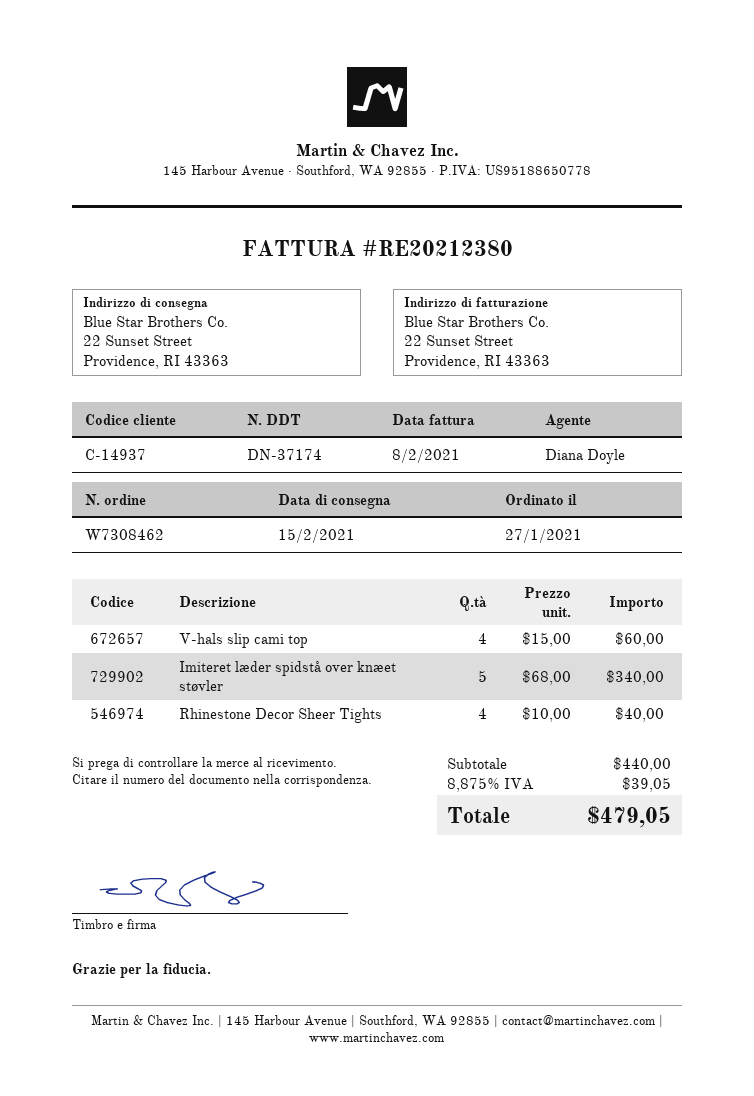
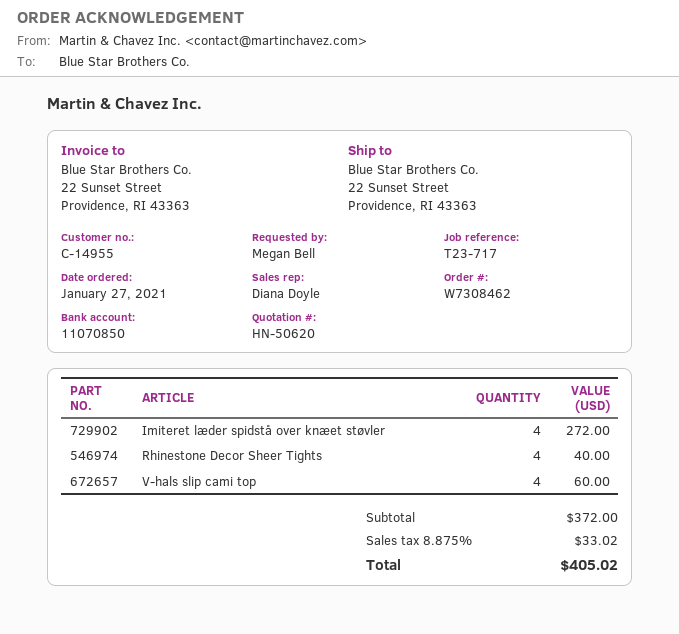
customer number: C-14937 -> C-14955
Imiteret læder spidstå over knæet støvler: 5 for 340.00 -> 4 for 272.00
subtotal: 440.00 -> 372.00
tax: 8.875% = 39.05 -> 8.875% = 33.02
total: 479.05 -> 405.02

